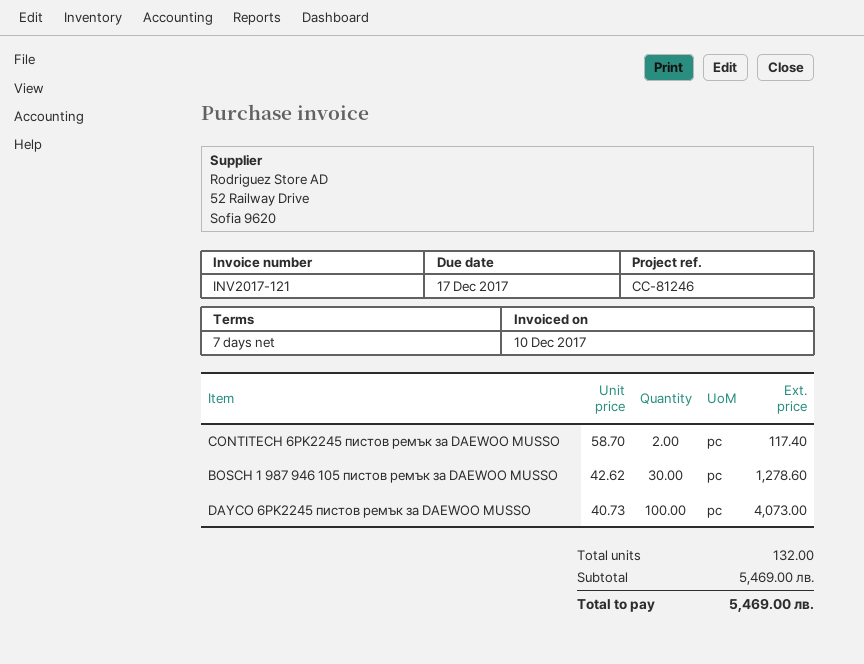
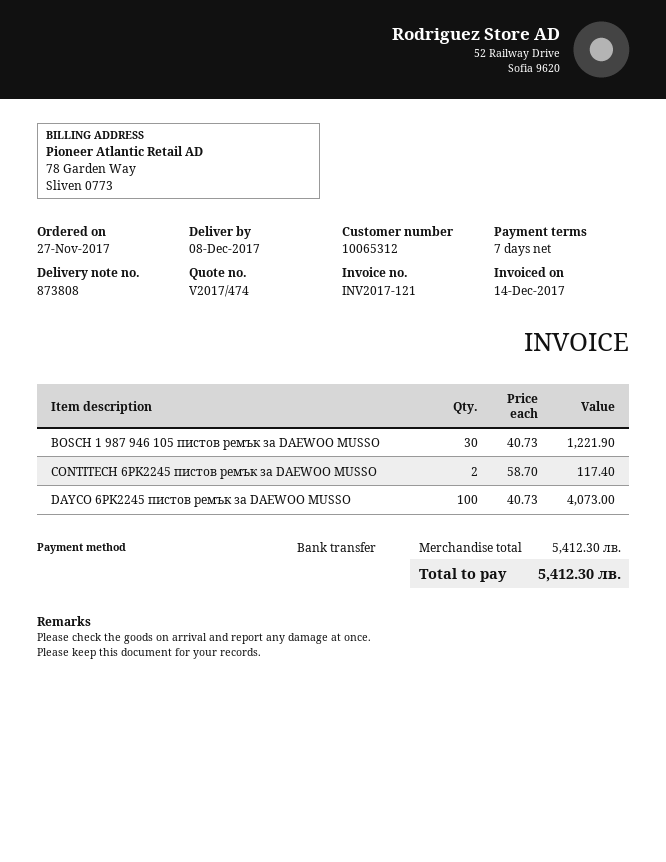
invoice date: 2017-12-10 -> 2017-12-14
BOSCH 1 987 946 105 пистов ремък за DAEWOO MUSSO: 30 x 42.62 = 1278.60 -> 30 x 40.73 = 1221.90
subtotal: 5469.00 -> 5412.30
total: 5469.00 -> 5412.30

